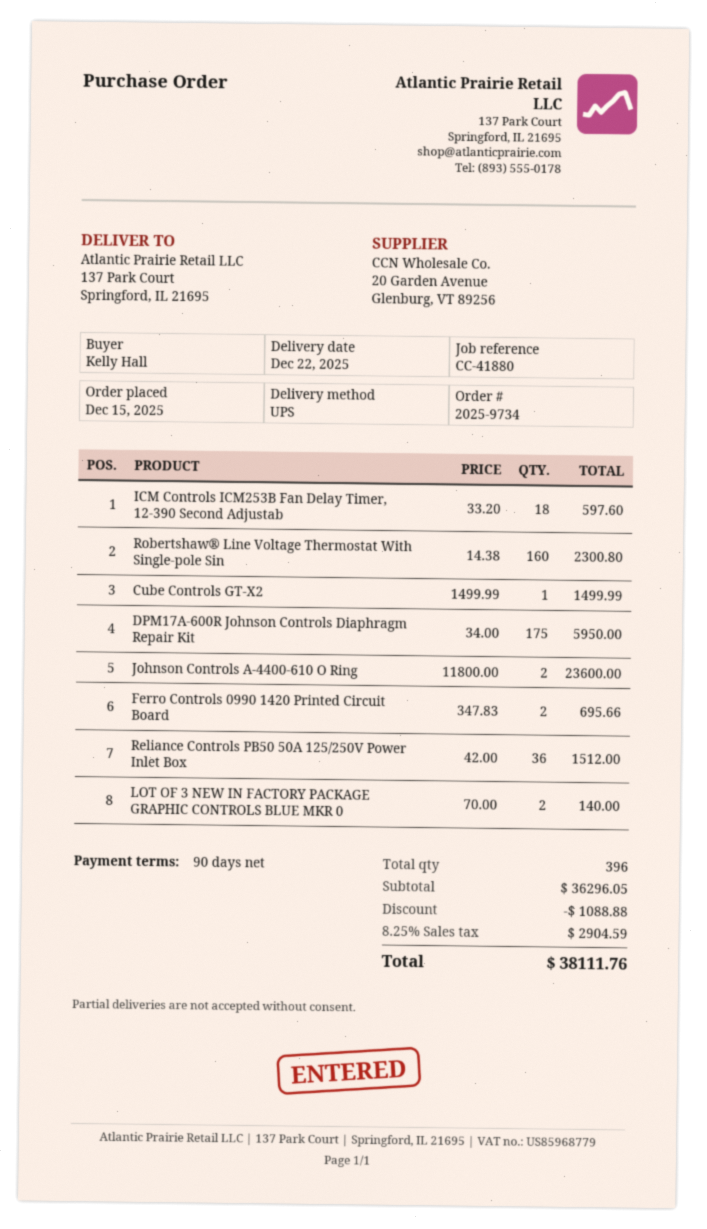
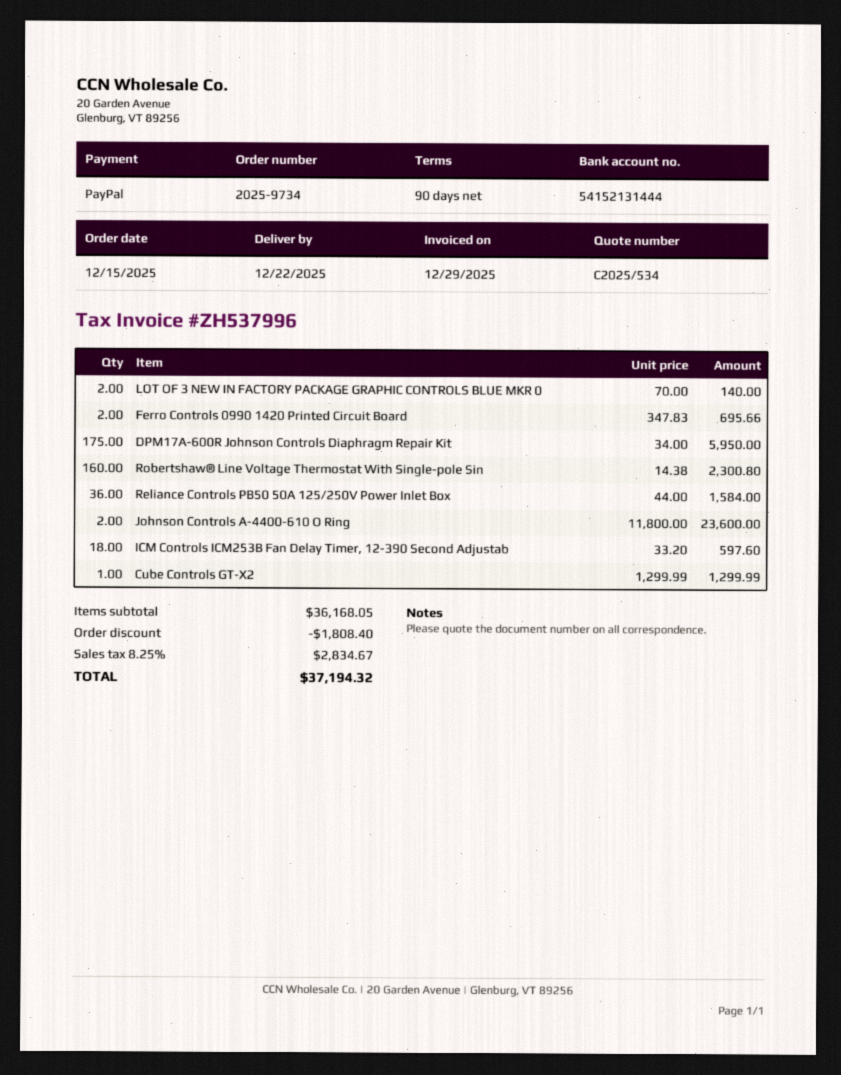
Cube Controls GT-X2: 1 x 1499.99 = 1499.99 -> 1 x 1299.99 = 1299.99
Reliance Controls PB50 50A 125/250V Power Inlet Box: 36 x 42.00 = 1512.00 -> 36 x 44.00 = 1584.00
subtotal: 36296.05 -> 36168.05
discount: 1088.88 -> 1808.40
tax: 8.25% = 2904.59 -> 8.25% = 2834.67
total: 38111.76 -> 37194.32

